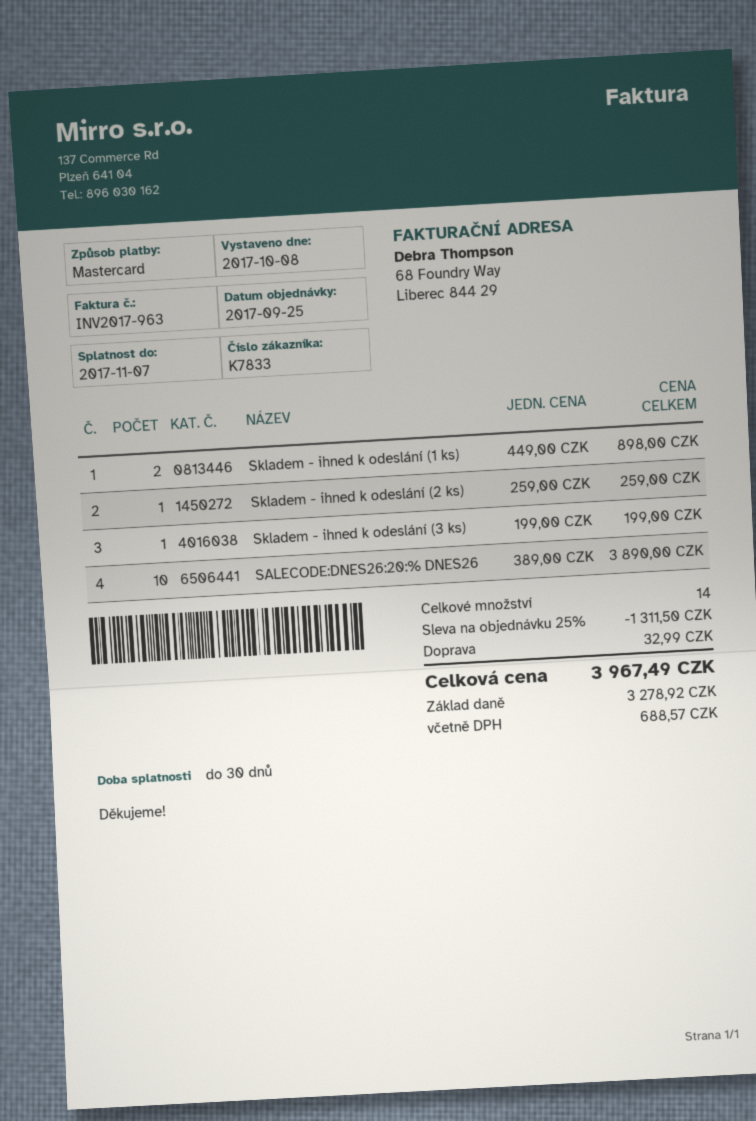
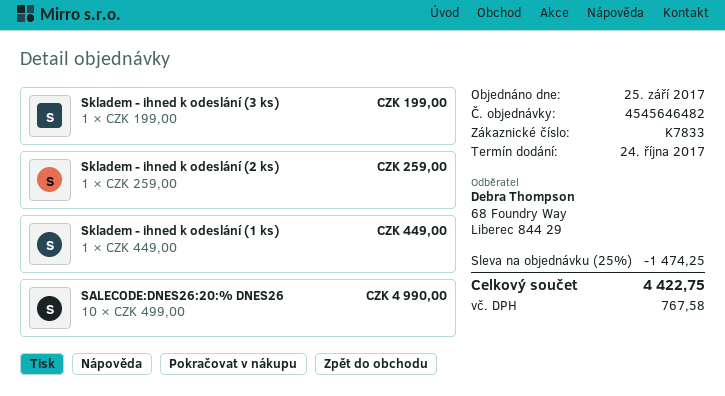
Skladem - ihned k odeslání (1 ks): 2 x 449.00 = 898.00 -> 1 x 449.00 = 449.00
SALECODE:DNES26:20:% DNES26: 10 x 389.00 = 3890.00 -> 10 x 499.00 = 4990.00
discount: 25% = 1311.50 -> 25% = 1474.25
shipping: 32.99 -> none
tax: 688.57 -> 767.58
total: 3967.49 -> 4422.75

